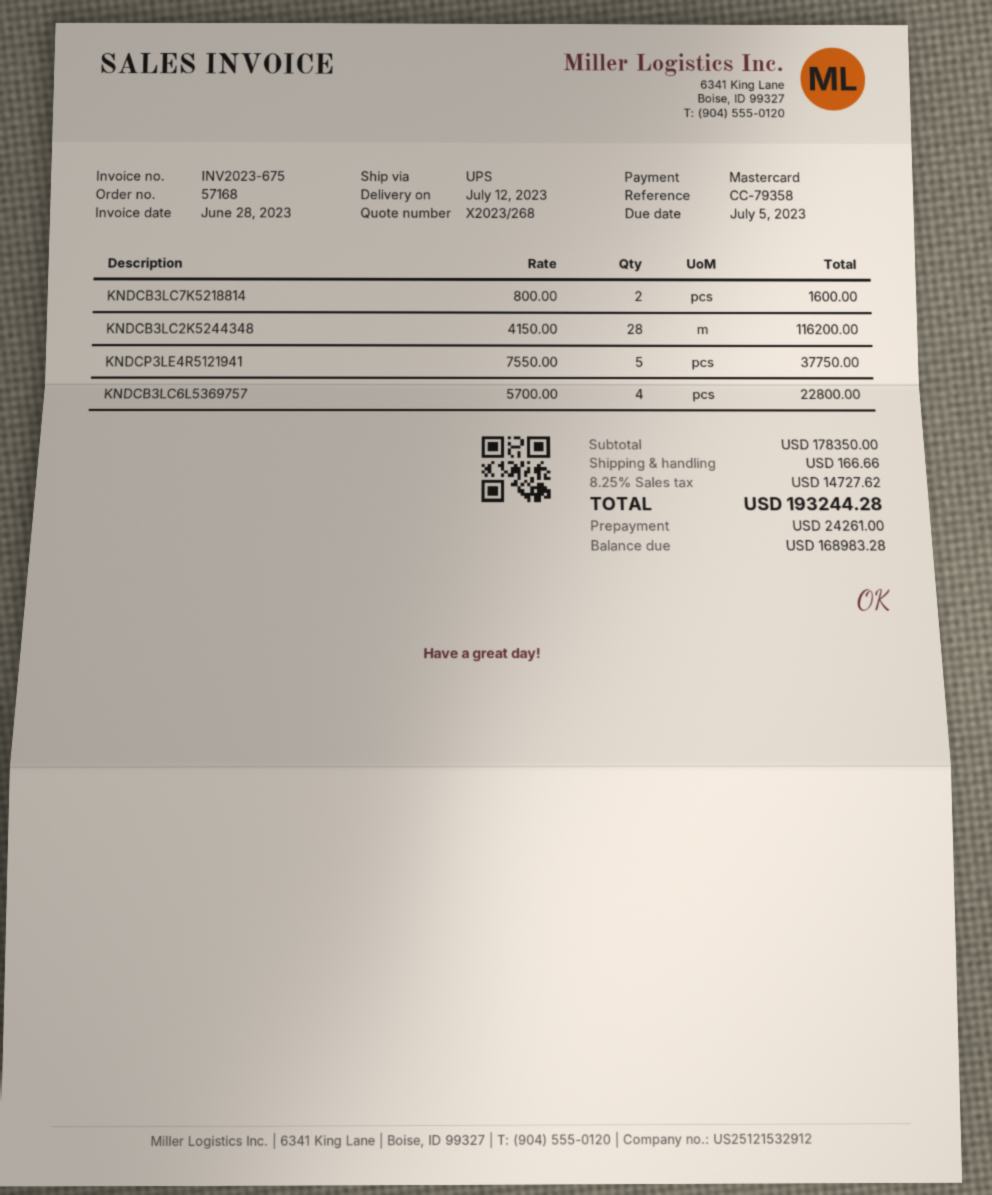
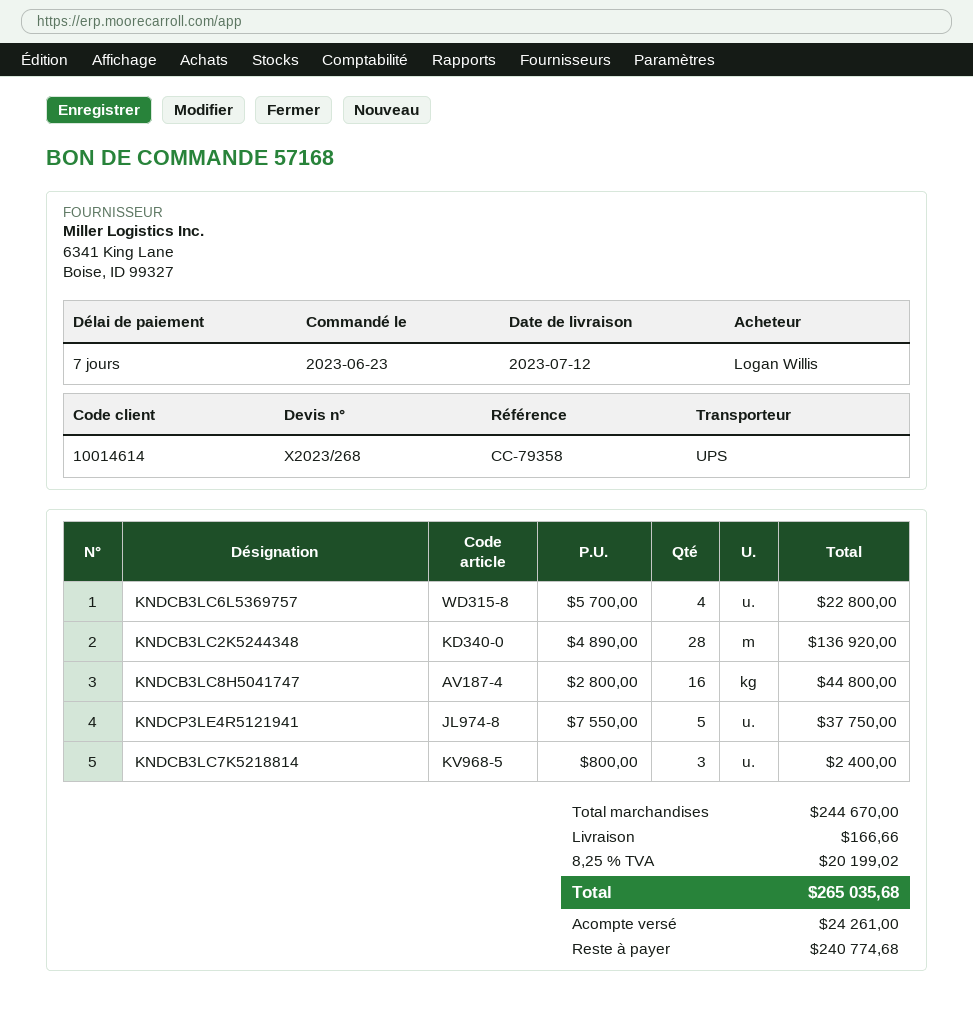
KNDCB3LC7K5218814: 2 x 800.00 = 1600.00 -> 3 x 800.00 = 2400.00
KNDCB3LC2K5244348: 28 x 4150.00 = 116200.00 -> 28 x 4890.00 = 136920.00
KNDCB3LC8H5041747: none -> 16 x 2800.00 = 44800.00
subtotal: 178350.00 -> 244670.00
tax: 8.25% = 14727.62 -> 8.25% = 20199.02
total: 193244.28 -> 265035.68
balance: 168983.28 -> 240774.68

